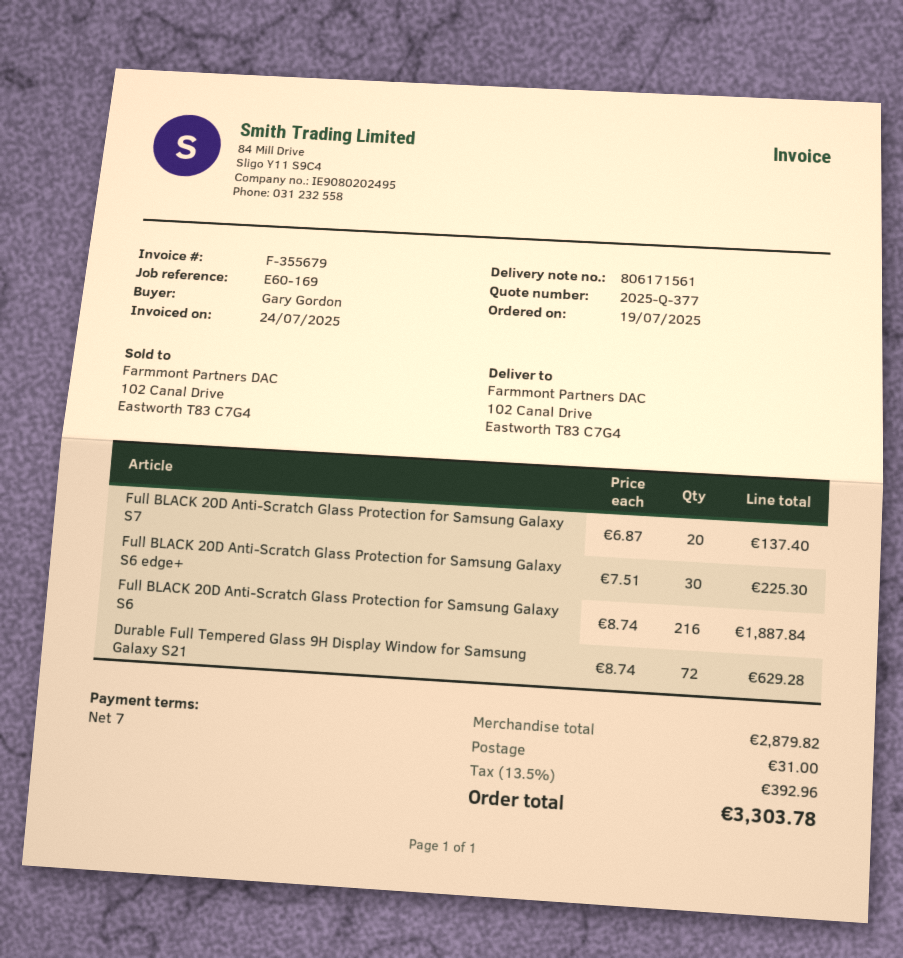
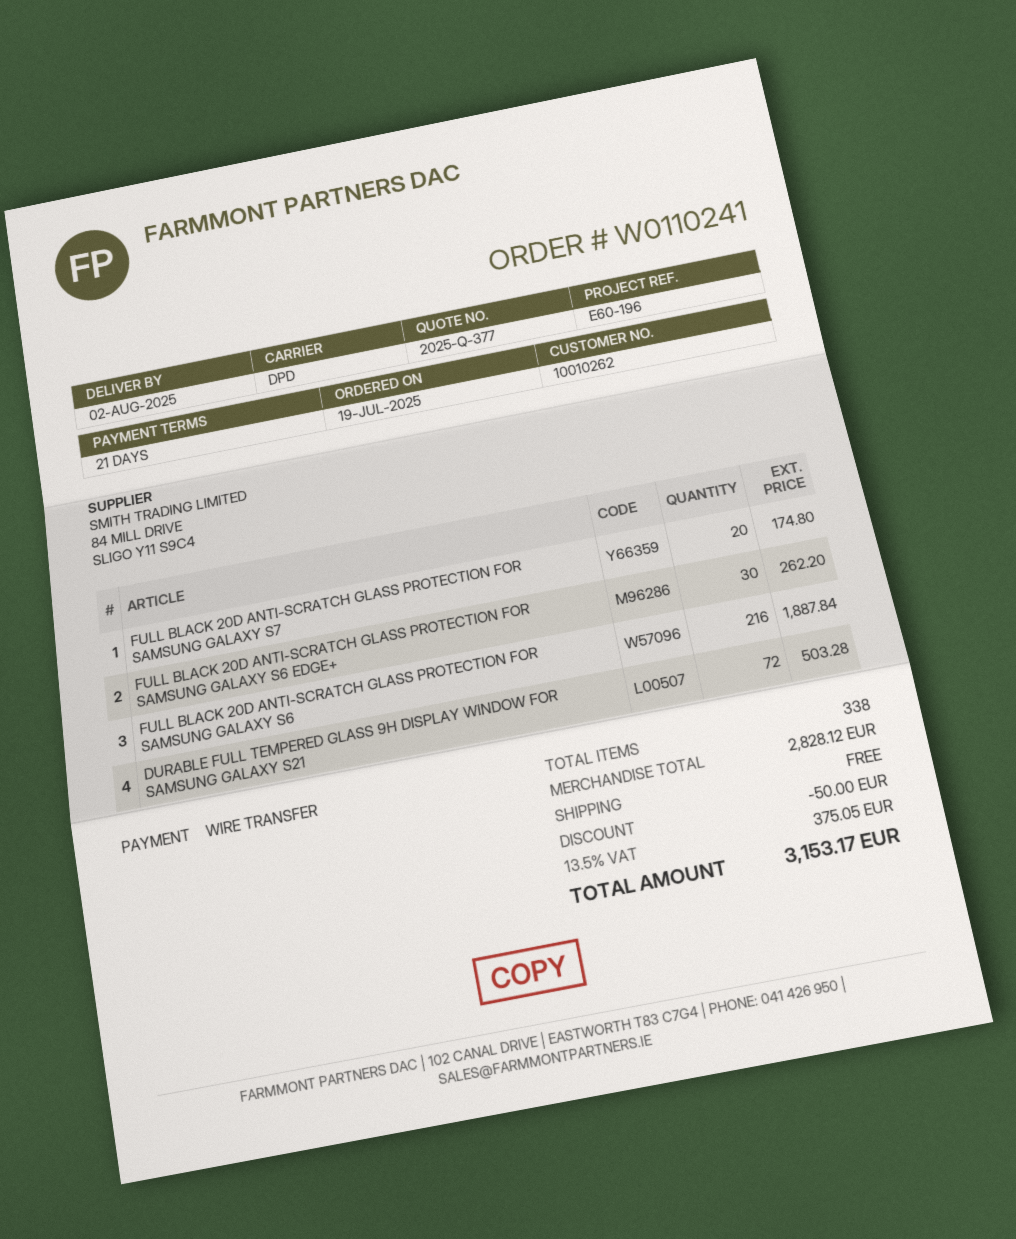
payment terms: 7 days -> 21 days
reference: E60-169 -> E60-196
Full BLACK 20D Anti-Scratch Glass Protection for Samsung Galaxy S7: 20 for 137.40 -> 20 for 174.80
Full BLACK 20D Anti-Scratch Glass Protection for Samsung Galaxy S6 edge+: 30 for 225.30 -> 30 for 262.20
Durable Full Tempered Glass 9H Display Window for Samsung Galaxy S21: 72 for 629.28 -> 72 for 503.28
subtotal: 2879.82 -> 2828.12
discount: none -> 50.00
shipping: 31.00 -> 0.00
tax: 13.5% = 392.96 -> 13.5% = 375.05
total: 3303.78 -> 3153.17

